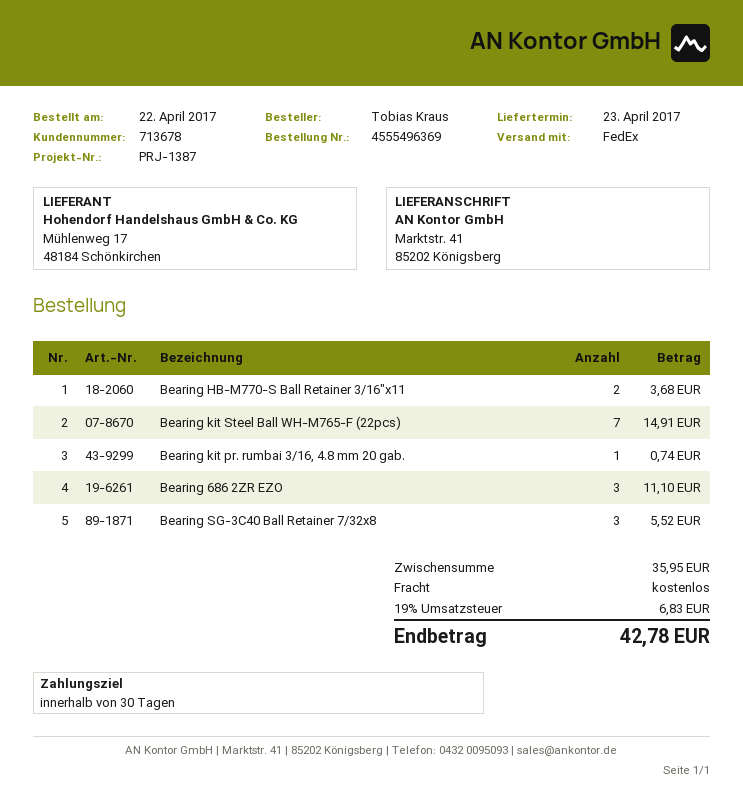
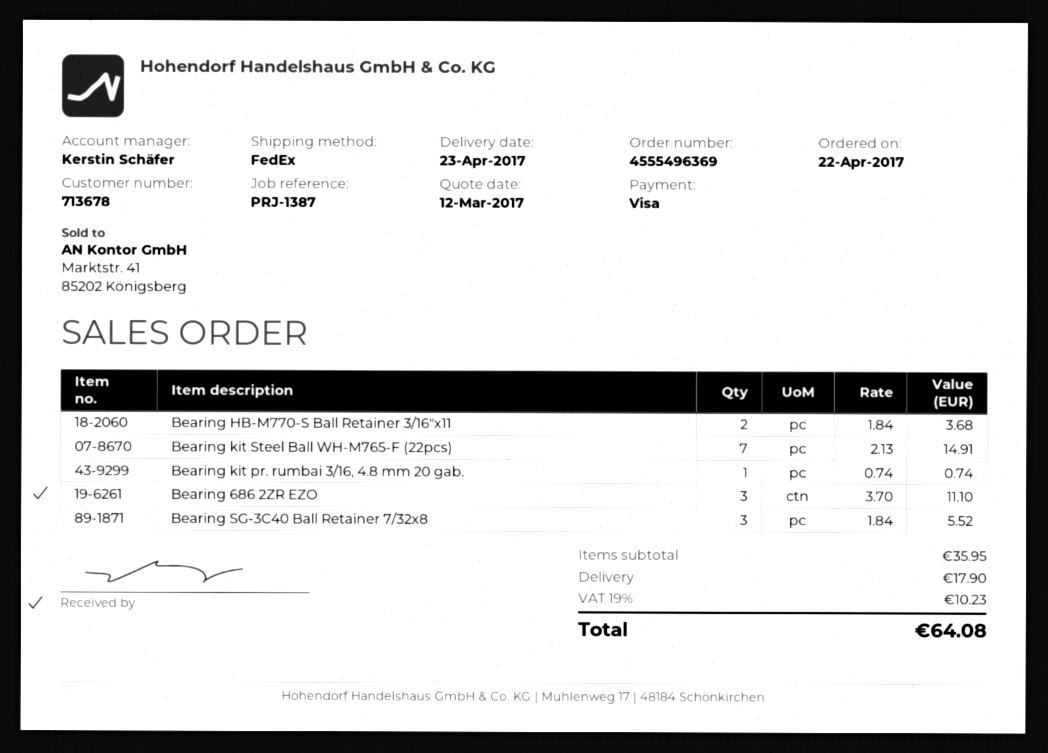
shipping: 0.00 -> 17.90
tax: 19% = 6.83 -> 19% = 10.23
total: 42.78 -> 64.08

